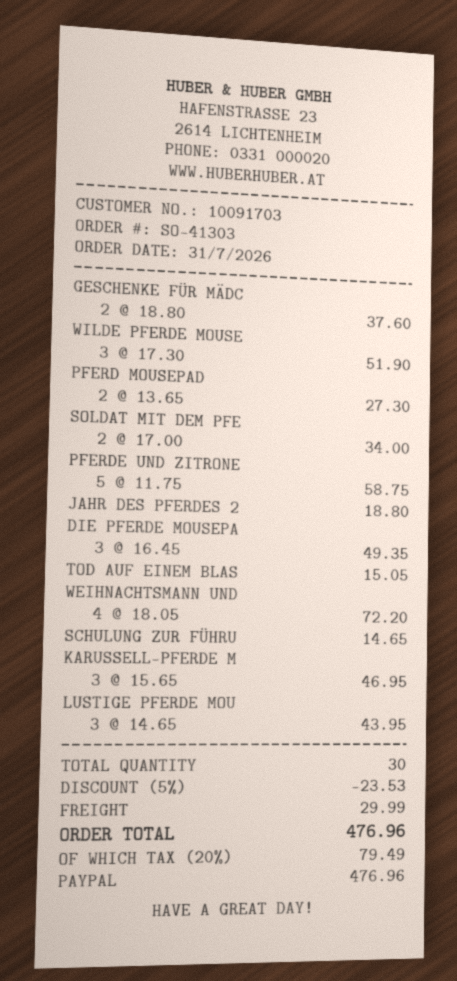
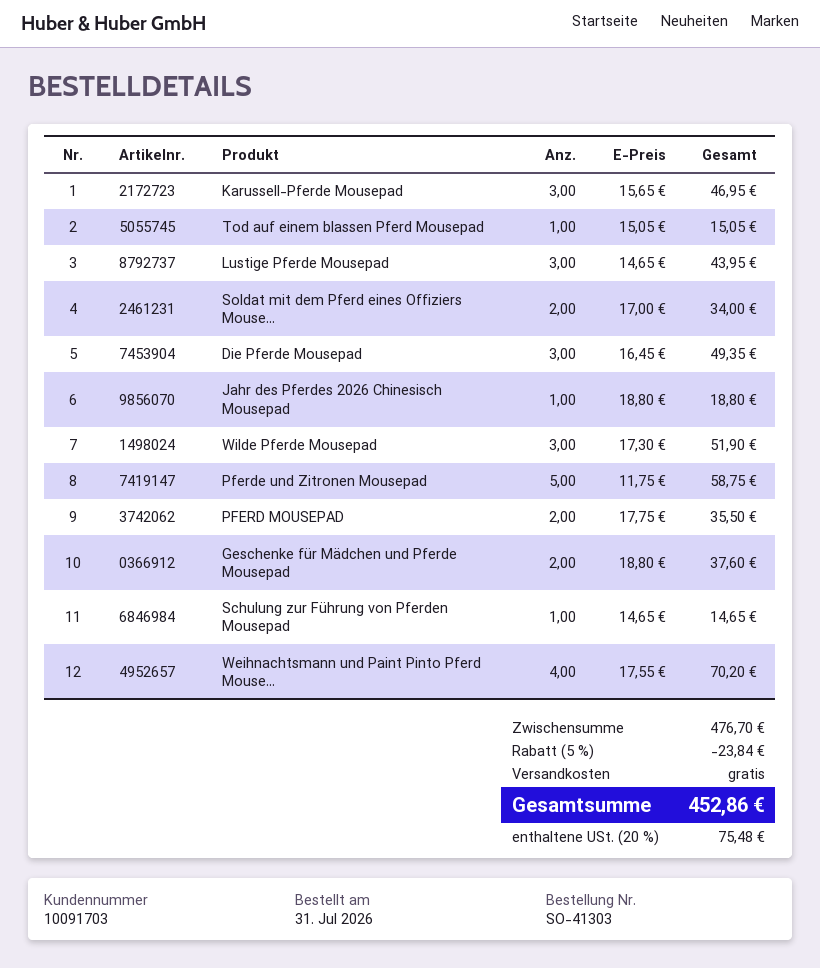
PFERD MOUSEPAD: 2 x 13.65 = 27.30 -> 2 x 17.75 = 35.50
WEIHNACHTSMANN UND: 4 x 18.05 = 72.20 -> 4 x 17.55 = 70.20
discount: 5% = 23.53 -> 5% = 23.84
shipping: 29.99 -> 0.00
tax: 20% = 79.49 -> 20% = 75.48
total: 476.96 -> 452.86

